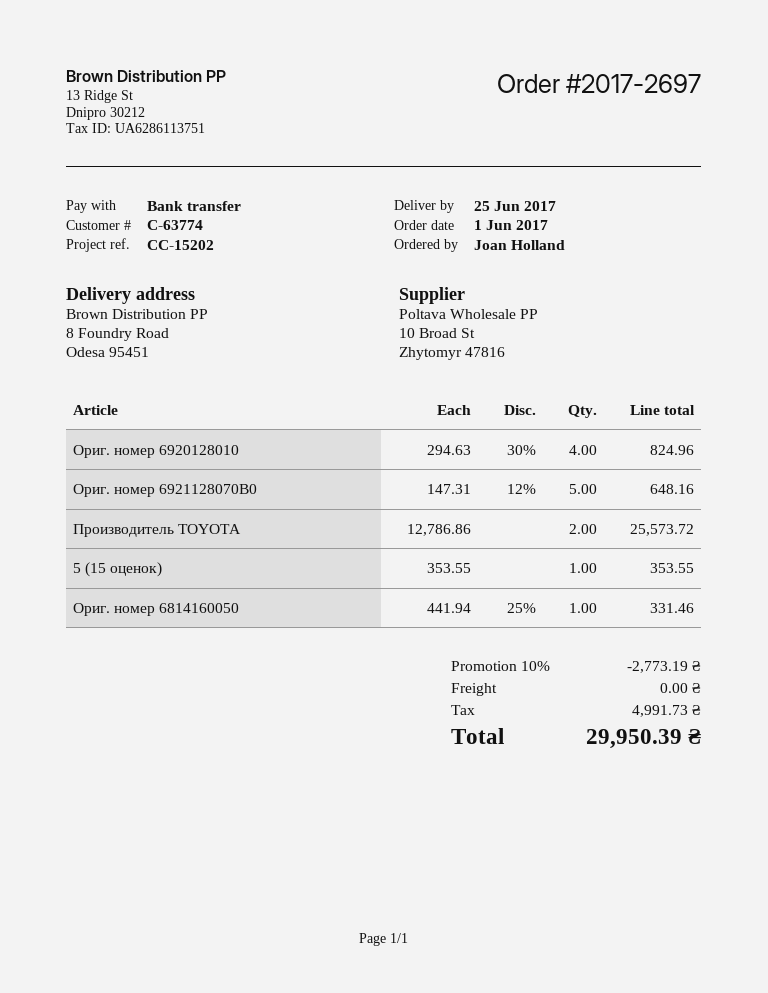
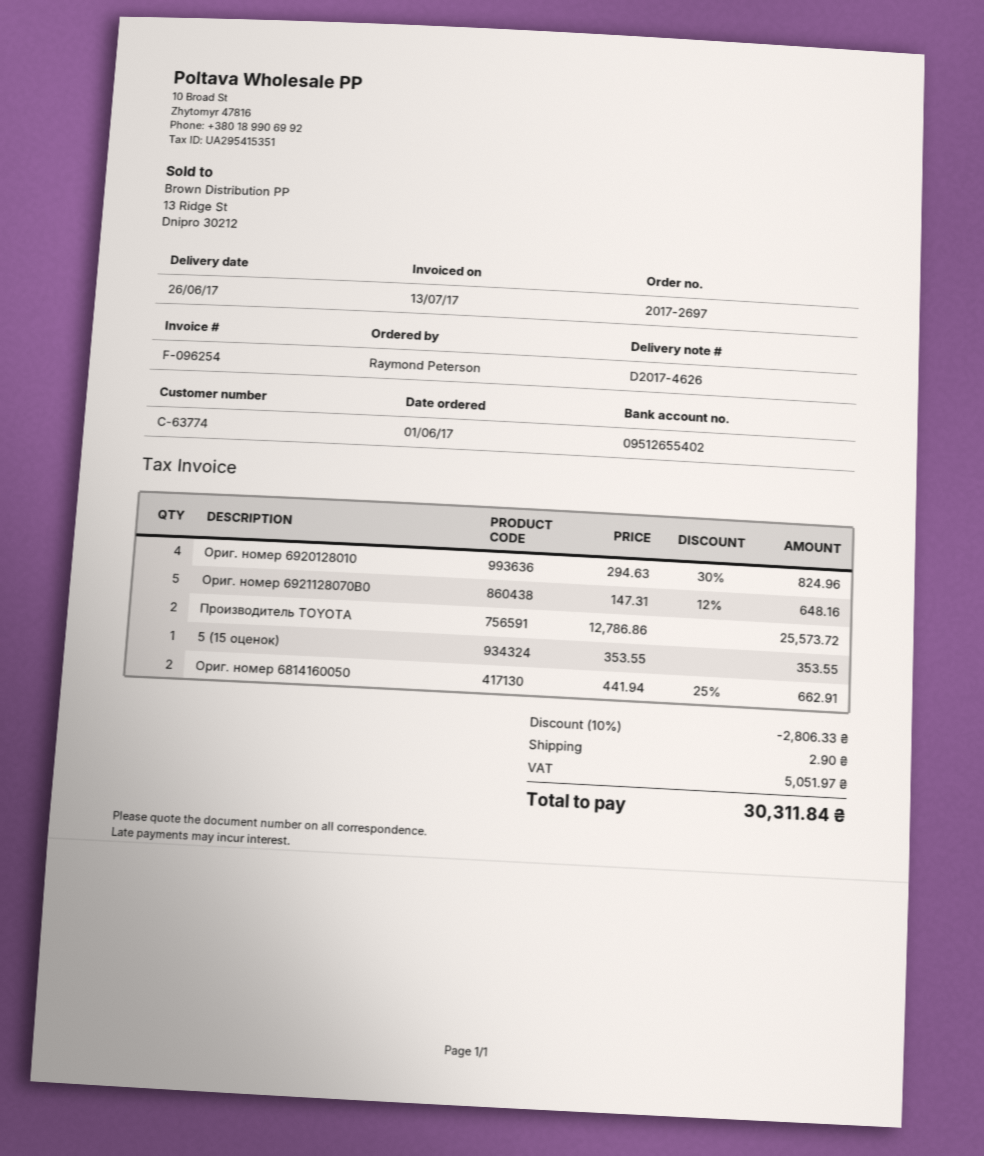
delivery date: 2017-06-25 -> 2017-06-26
ordered by: Joan Holland -> Raymond Peterson
Ориг. номер 6814160050: 1 x 441.94 - 25% = 331.46 -> 2 x 441.94 - 25% = 662.91
discount: 10% = 2773.19 -> 10% = 2806.33
shipping: 0.00 -> 2.90
tax: 4991.73 -> 5051.97
total: 29950.39 -> 30311.84

